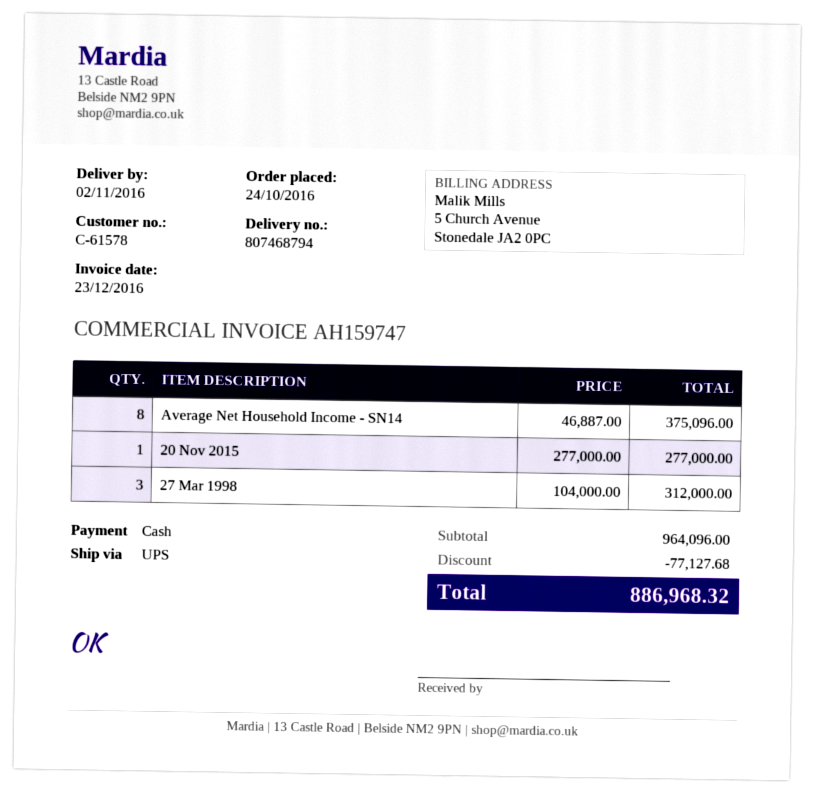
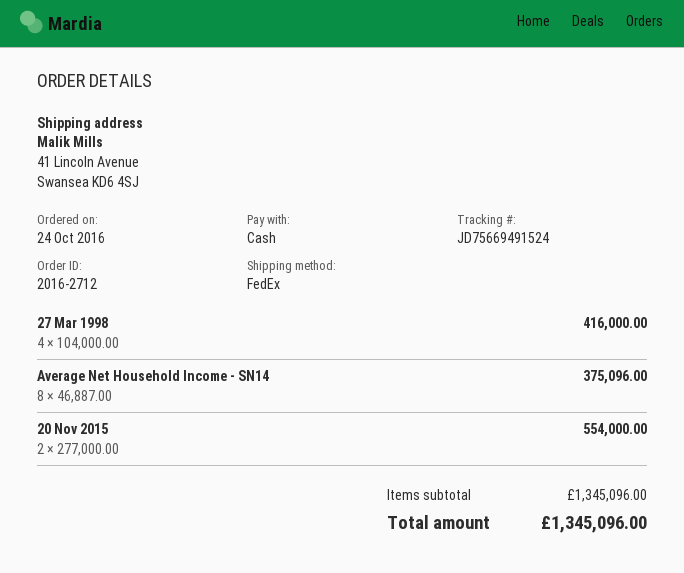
shipping method: UPS -> FedEx
20 Nov 2015: 1 x 277000.00 = 277000.00 -> 2 x 277000.00 = 554000.00
27 Mar 1998: 3 x 104000.00 = 312000.00 -> 4 x 104000.00 = 416000.00
subtotal: 964096.00 -> 1345096.00
discount: 77127.68 -> none
total: 886968.32 -> 1345096.00

